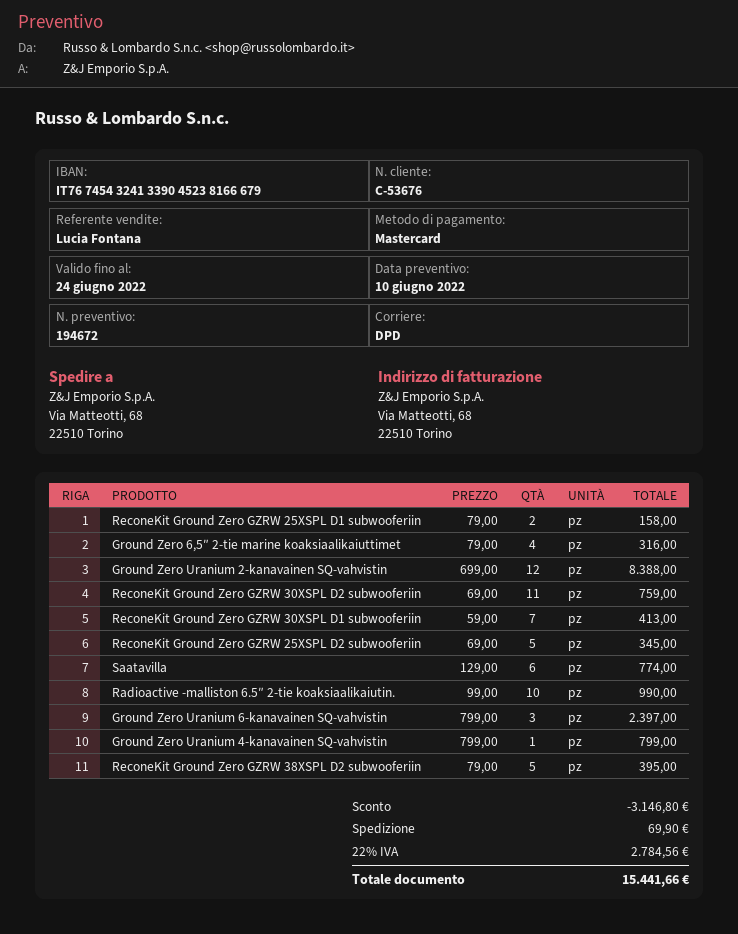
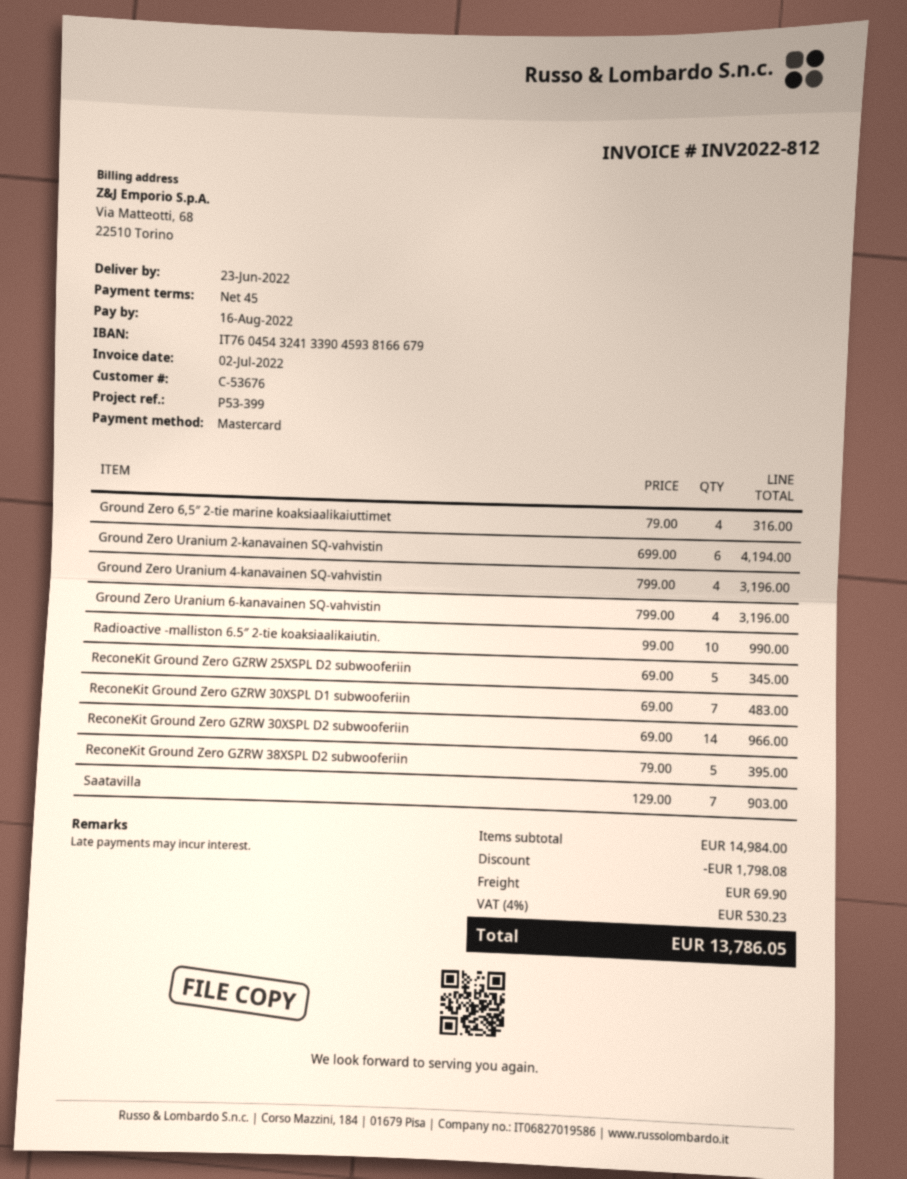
bank account: IT7674543241339045238166679 -> IT7604543241339045938166679
ReconeKit Ground Zero GZRW 25XSPL D1 subwooferiin: 2 x 79.00 = 158.00 -> none
Ground Zero Uranium 2-kanavainen SQ-vahvistin: 12 x 699.00 = 8388.00 -> 6 x 699.00 = 4194.00
ReconeKit Ground Zero GZRW 30XSPL D2 subwooferiin: 11 x 69.00 = 759.00 -> 14 x 69.00 = 966.00
ReconeKit Ground Zero GZRW 30XSPL D1 subwooferiin: 7 x 59.00 = 413.00 -> 7 x 69.00 = 483.00
Saatavilla: 6 x 129.00 = 774.00 -> 7 x 129.00 = 903.00
Ground Zero Uranium 6-kanavainen SQ-vahvistin: 3 x 799.00 = 2397.00 -> 4 x 799.00 = 3196.00
Ground Zero Uranium 4-kanavainen SQ-vahvistin: 1 x 799.00 = 799.00 -> 4 x 799.00 = 3196.00
discount: 3146.80 -> 1798.08
tax: 22% = 2784.56 -> 4% = 530.23
total: 15441.66 -> 13786.05

